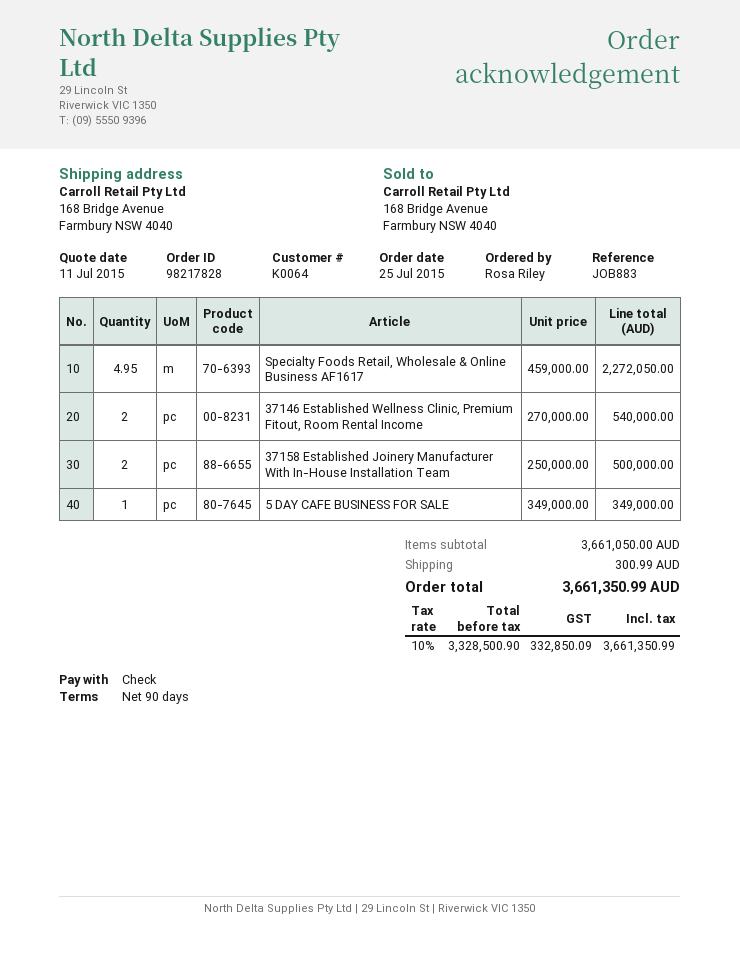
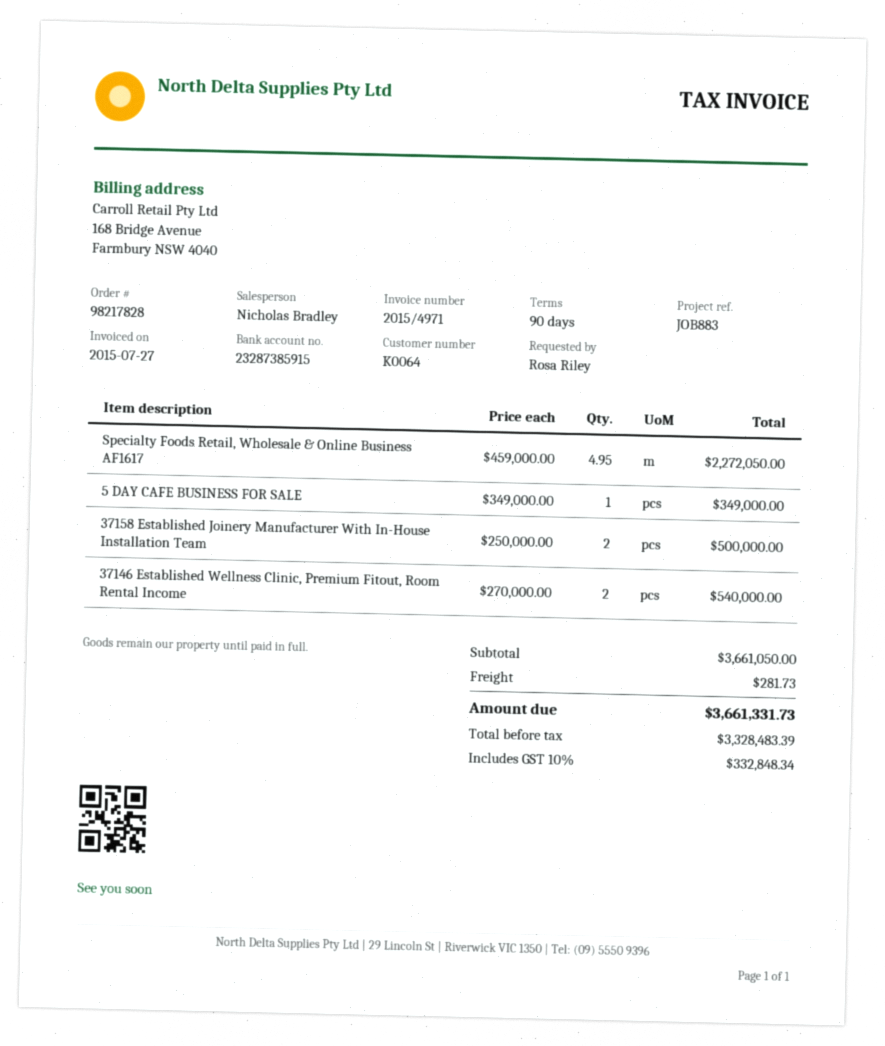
shipping: 300.99 -> 281.73
net: 3328500.90 -> 3328483.39
tax: 10% = 332850.09 -> 10% = 332848.34
total: 3661350.99 -> 3661331.73

